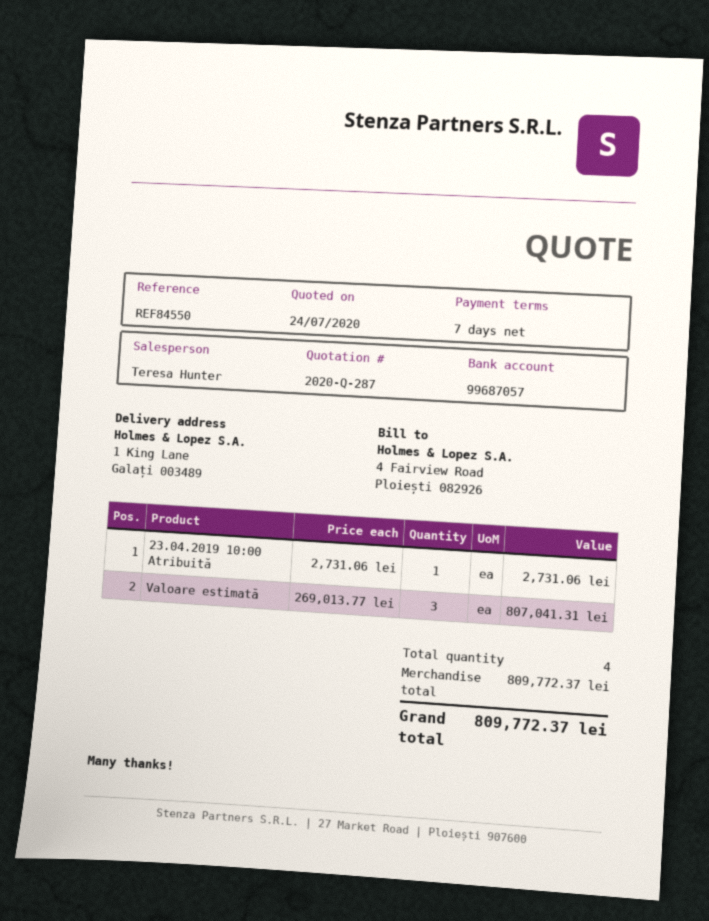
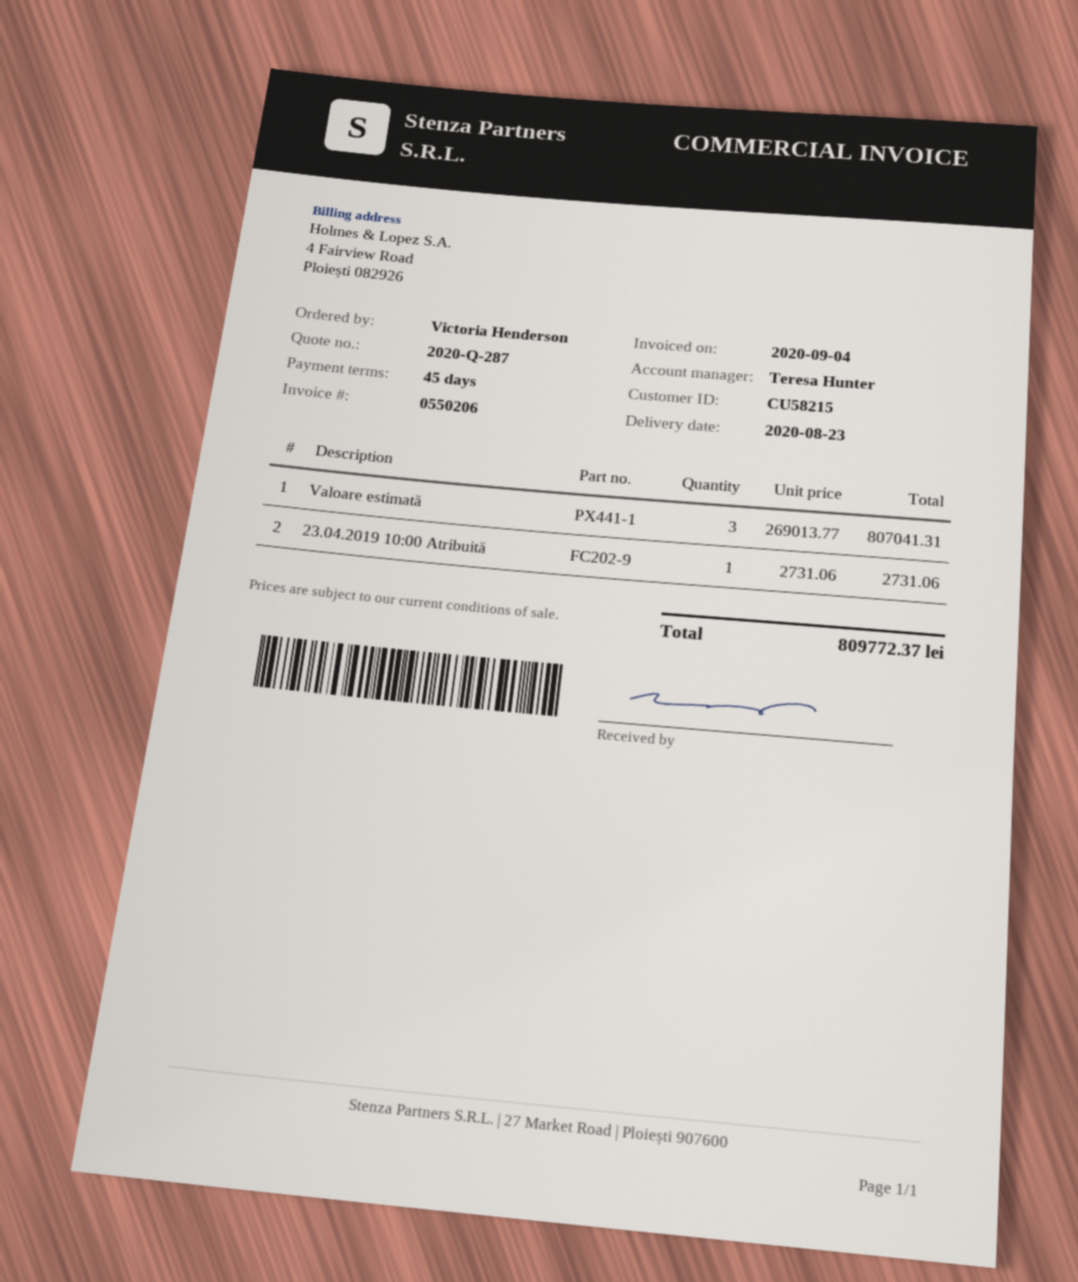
payment terms: 7 days -> 45 days

